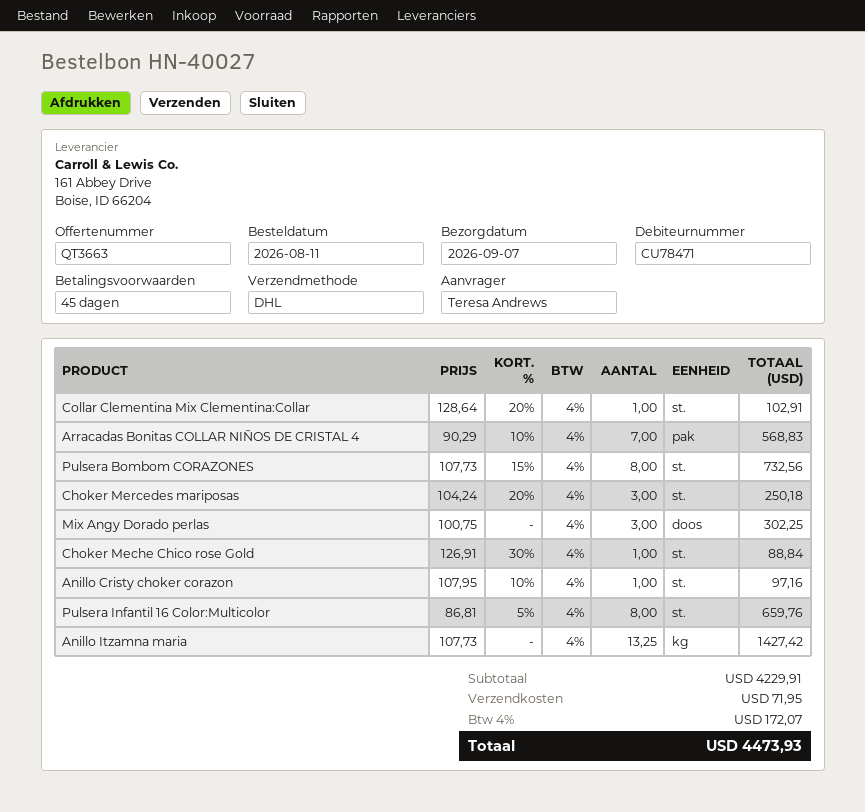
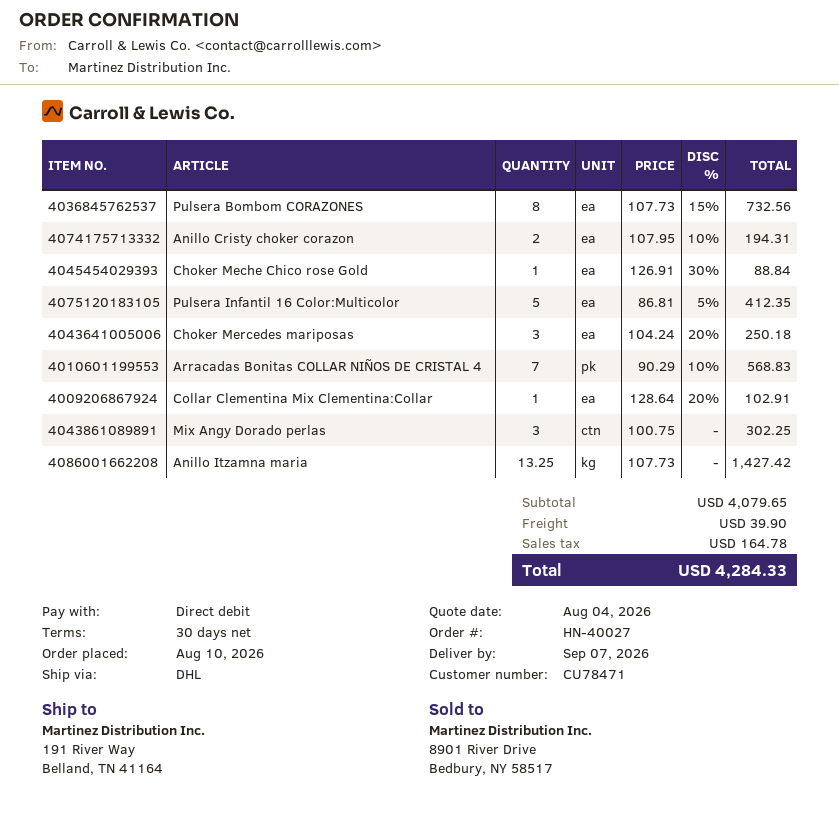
order date: 2026-08-11 -> 2026-08-10
payment terms: 45 days -> 30 days
Anillo Cristy choker corazon: 1 x 107.95 - 10% = 97.16 -> 2 x 107.95 - 10% = 194.31
Pulsera Infantil 16 Color:Multicolor: 8 x 86.81 - 5% = 659.76 -> 5 x 86.81 - 5% = 412.35
subtotal: 4229.91 -> 4079.65
shipping: 71.95 -> 39.90
tax: 172.07 -> 164.78
total: 4473.93 -> 4284.33

